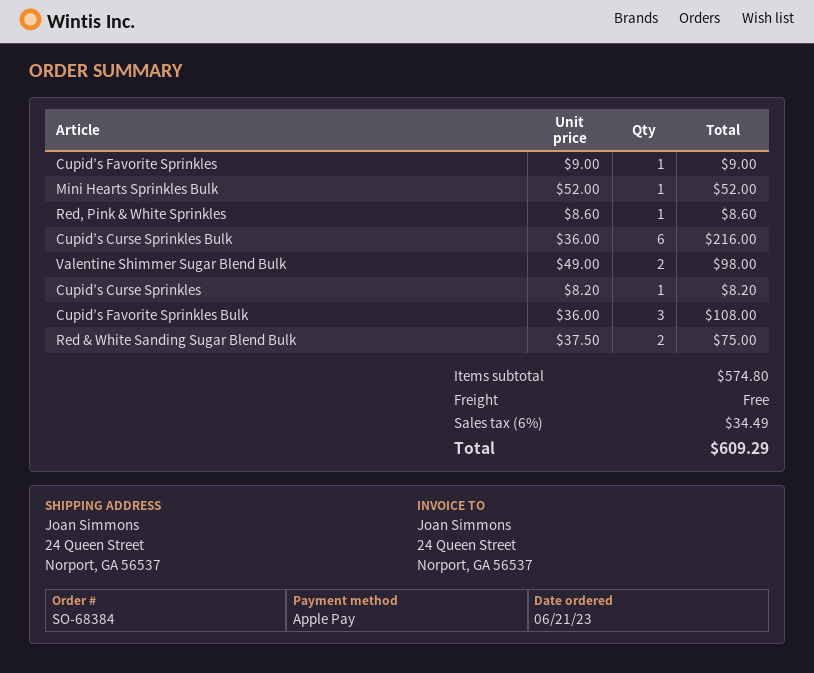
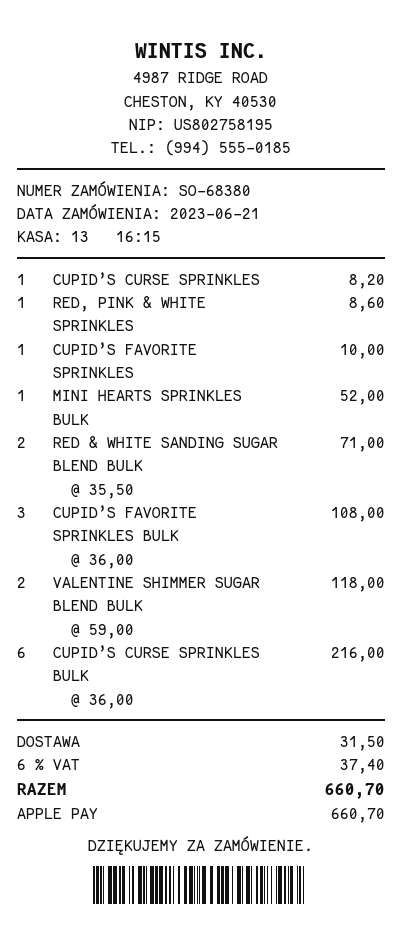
order number: SO-68384 -> SO-68380
Cupid’s Favorite Sprinkles: 1 x 9.00 = 9.00 -> 1 x 10.00 = 10.00
Valentine Shimmer Sugar Blend Bulk: 2 x 49.00 = 98.00 -> 2 x 59.00 = 118.00
Red & White Sanding Sugar Blend Bulk: 2 x 37.50 = 75.00 -> 2 x 35.50 = 71.00
shipping: 0.00 -> 31.50
tax: 6% = 34.49 -> 6% = 37.40
total: 609.29 -> 660.70

